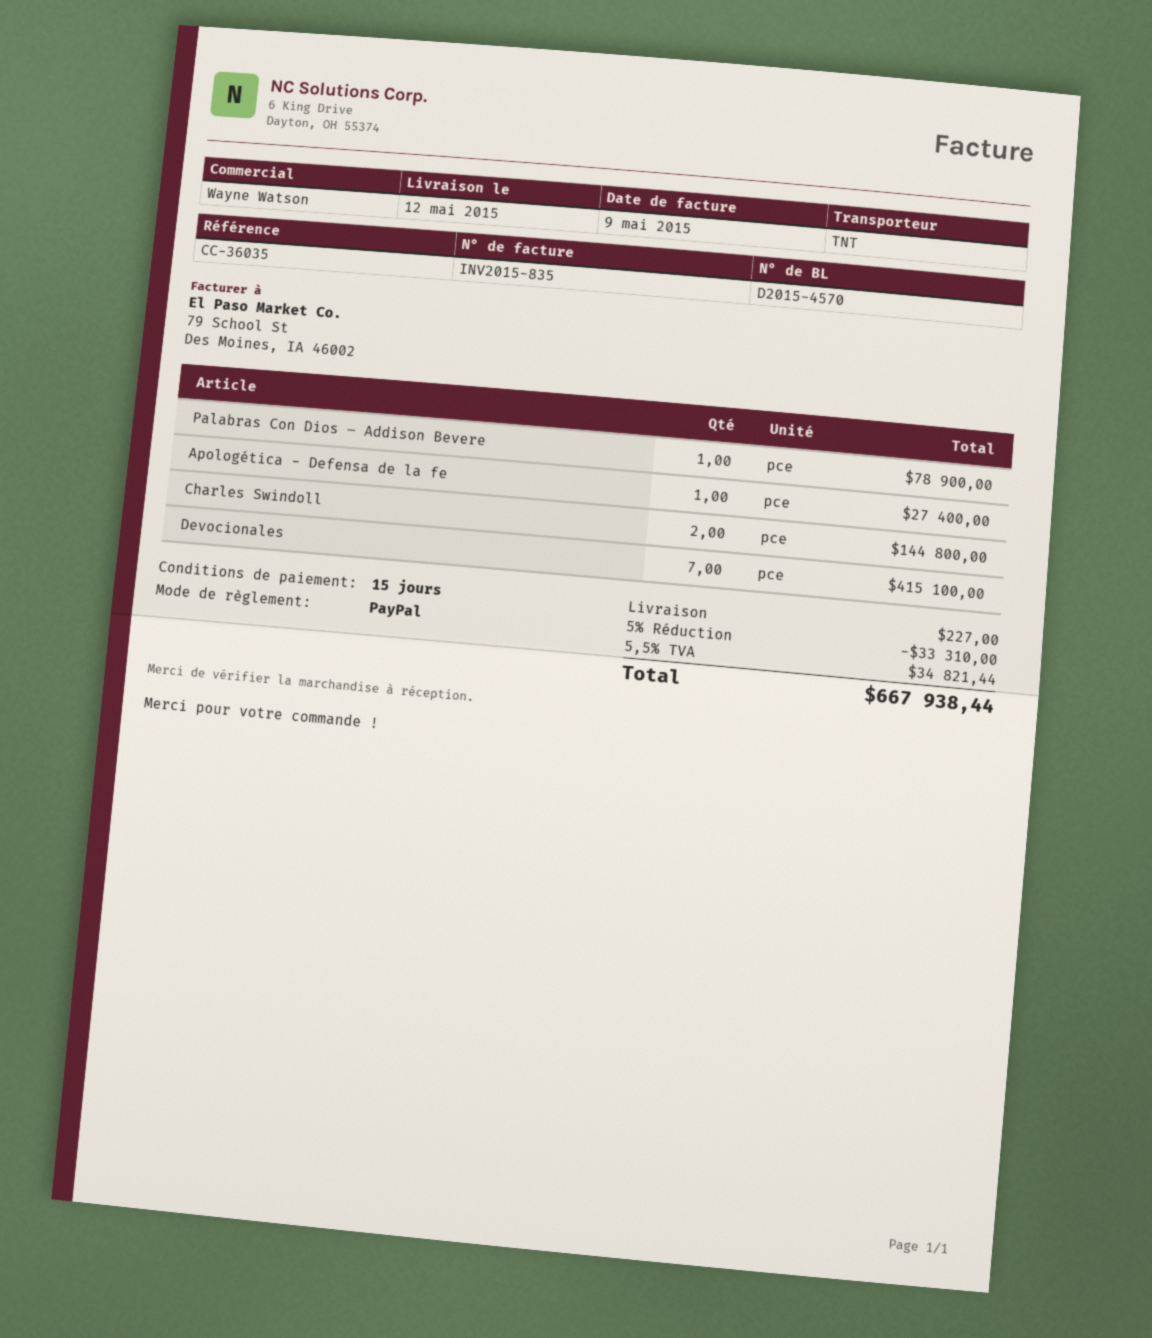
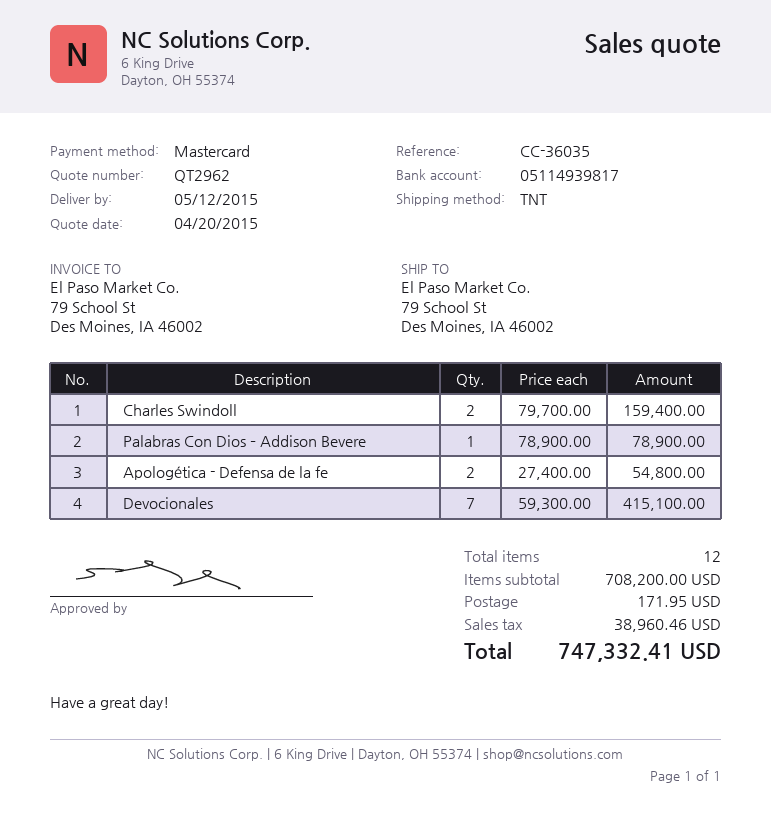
payment method: PayPal -> Mastercard
Apologética - Defensa de la fe: 1 for 27400.00 -> 2 for 54800.00
Charles Swindoll: 2 for 144800.00 -> 2 for 159400.00
discount: 5% = 33310.00 -> none
shipping: 227.00 -> 171.95
tax: 34821.44 -> 38960.46
total: 667938.44 -> 747332.41

